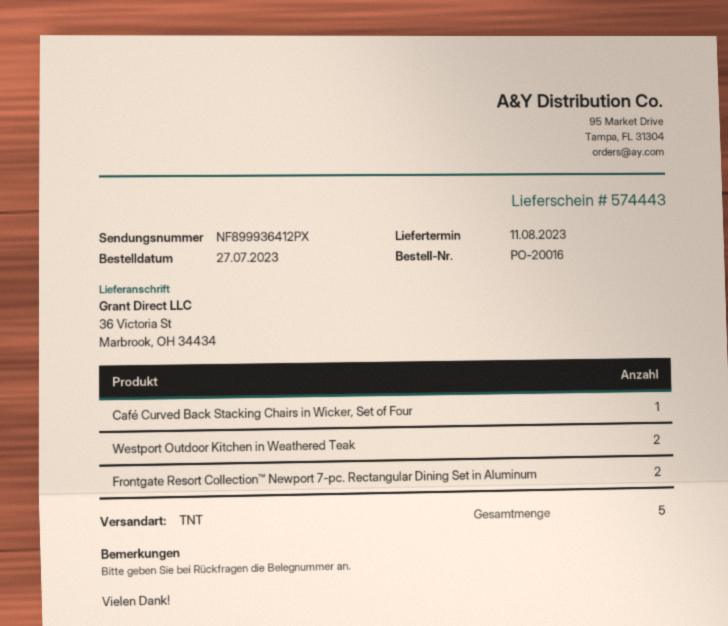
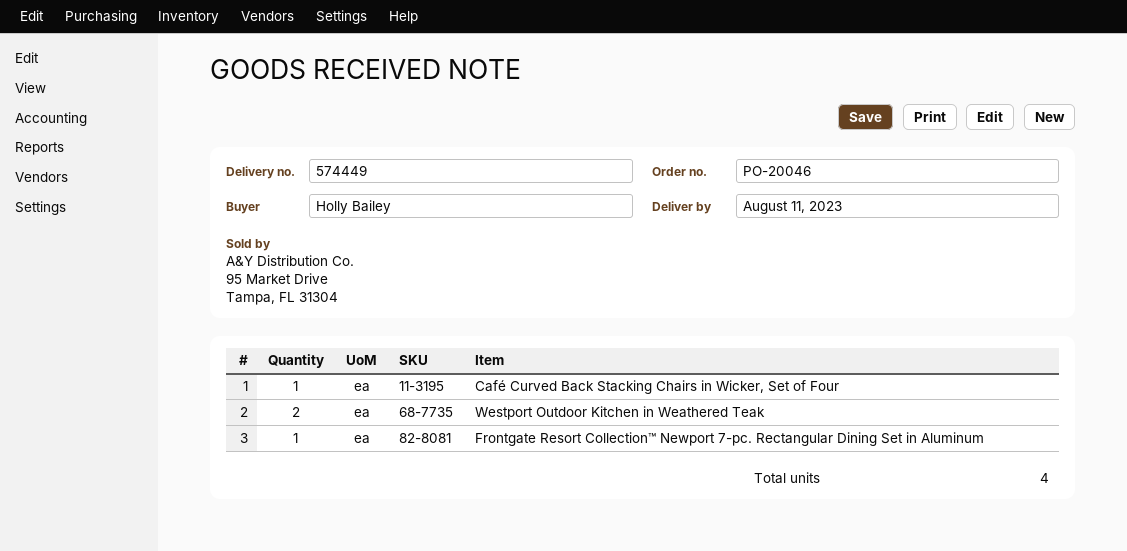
order number: PO-20016 -> PO-20046
delivery note number: 574443 -> 574449
Frontgate Resort Collection™ Newport 7-pc. Rectangular Dining Set in Aluminum: 2 -> 1
total quantity: 5 -> 4

